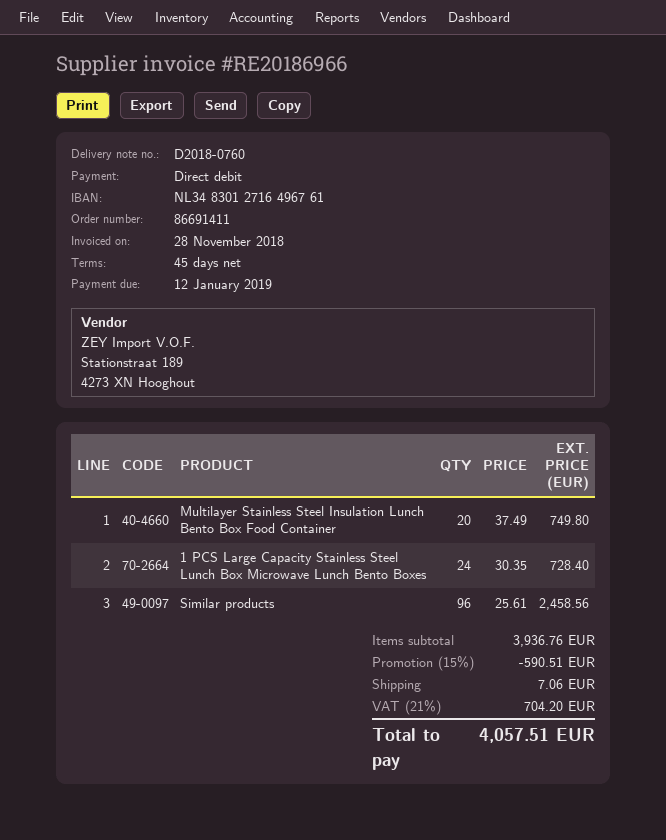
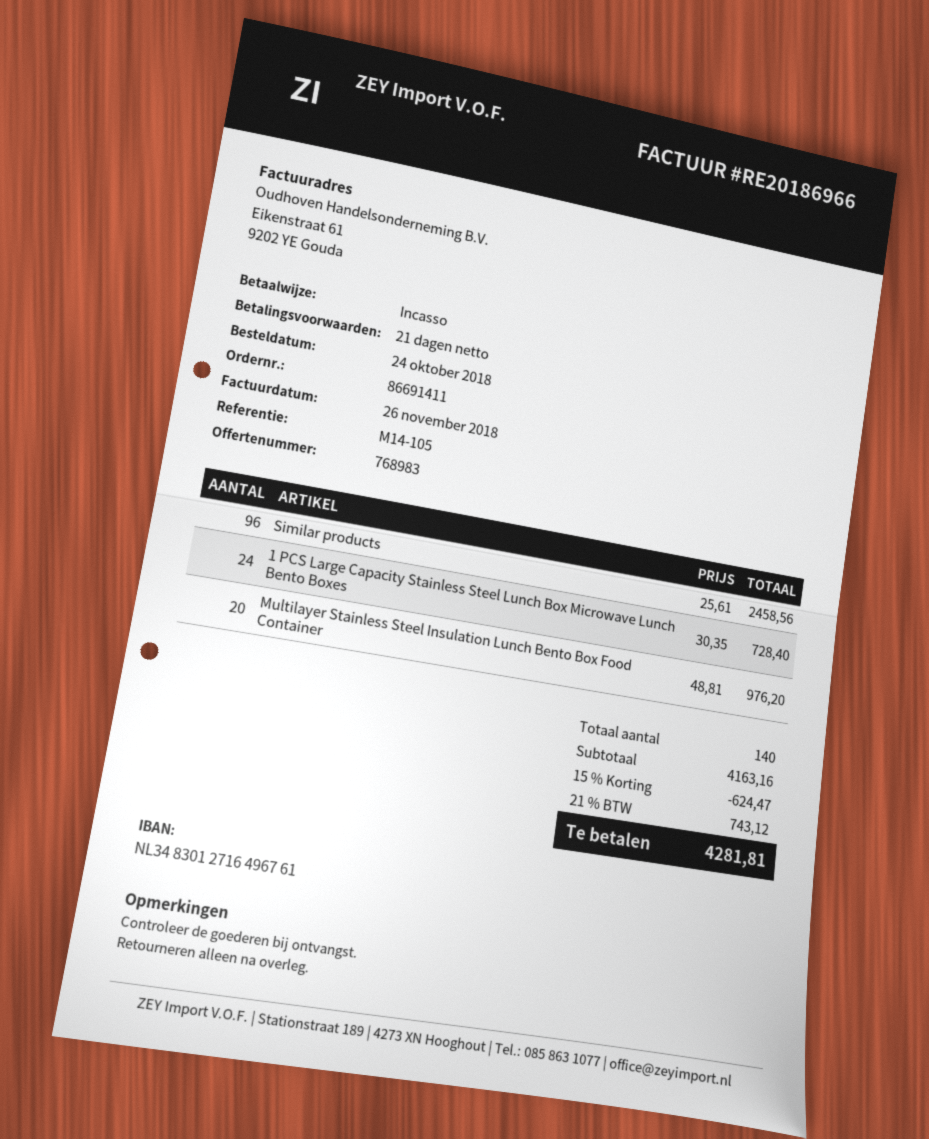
invoice date: 2018-11-28 -> 2018-11-26
payment terms: 45 days -> 21 days
Multilayer Stainless Steel Insulation Lunch Bento Box Food Container: 20 x 37.49 = 749.80 -> 20 x 48.81 = 976.20
subtotal: 3936.76 -> 4163.16
discount: 15% = 590.51 -> 15% = 624.47
shipping: 7.06 -> none
tax: 21% = 704.20 -> 21% = 743.12
total: 4057.51 -> 4281.81

